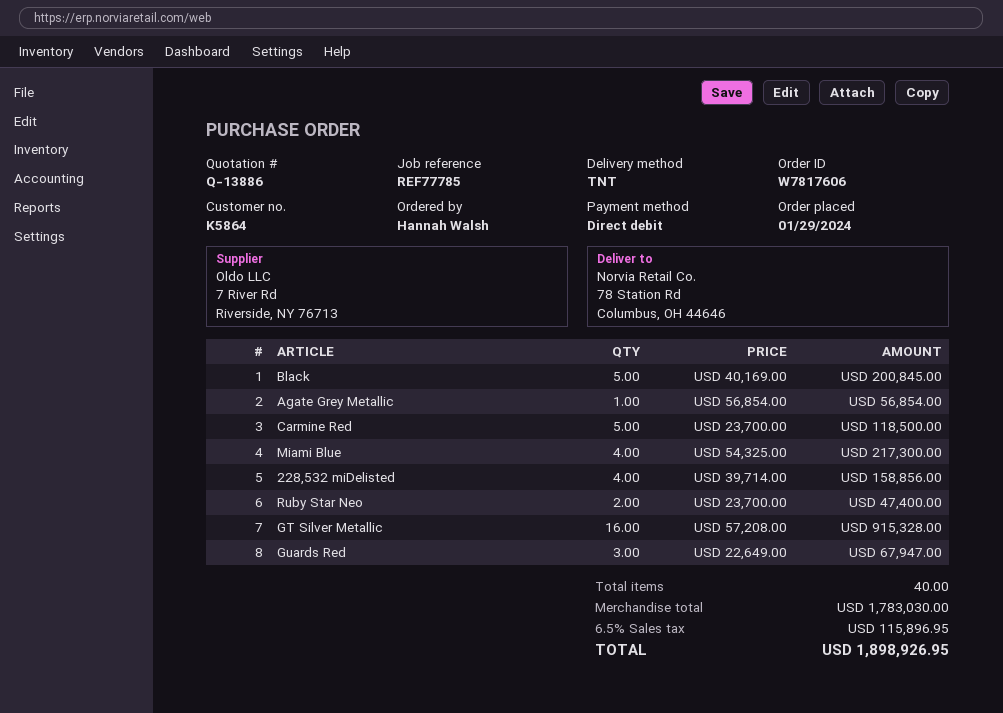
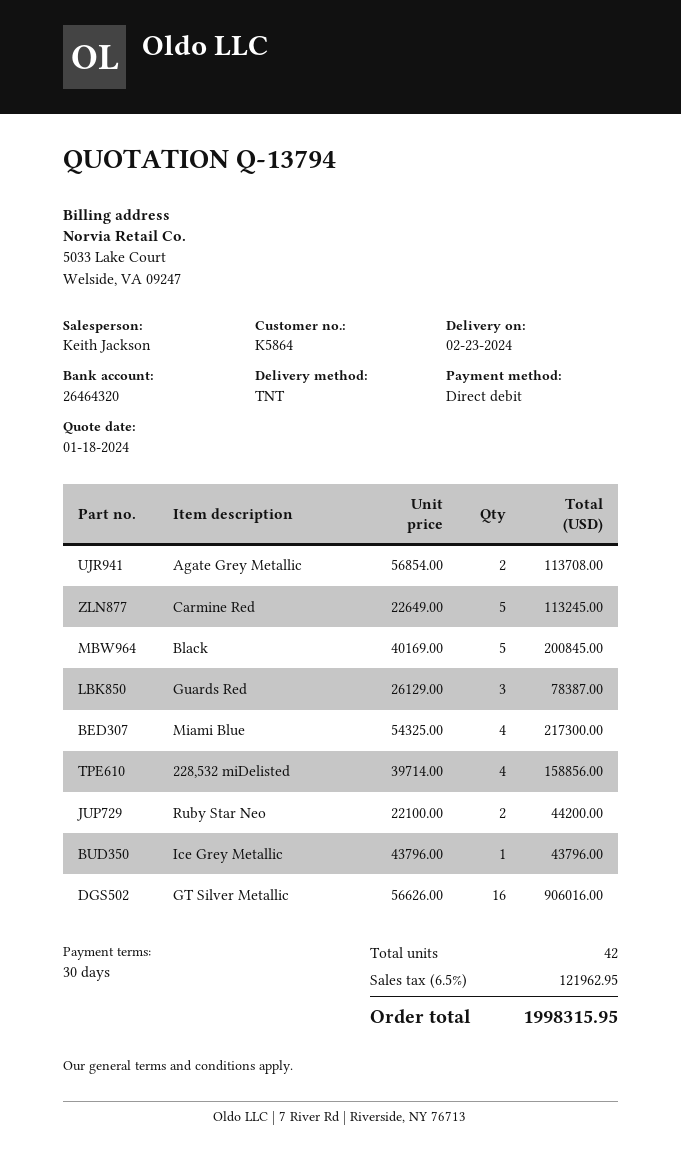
quote number: Q-13886 -> Q-13794
Agate Grey Metallic: 1 x 56854.00 = 56854.00 -> 2 x 56854.00 = 113708.00
Carmine Red: 5 x 23700.00 = 118500.00 -> 5 x 22649.00 = 113245.00
Ruby Star Neo: 2 x 23700.00 = 47400.00 -> 2 x 22100.00 = 44200.00
GT Silver Metallic: 16 x 57208.00 = 915328.00 -> 16 x 56626.00 = 906016.00
Guards Red: 3 x 22649.00 = 67947.00 -> 3 x 26129.00 = 78387.00
Ice Grey Metallic: none -> 1 x 43796.00 = 43796.00
total quantity: 40 -> 42
tax: 6.5% = 115896.95 -> 6.5% = 121962.95
total: 1898926.95 -> 1998315.95

